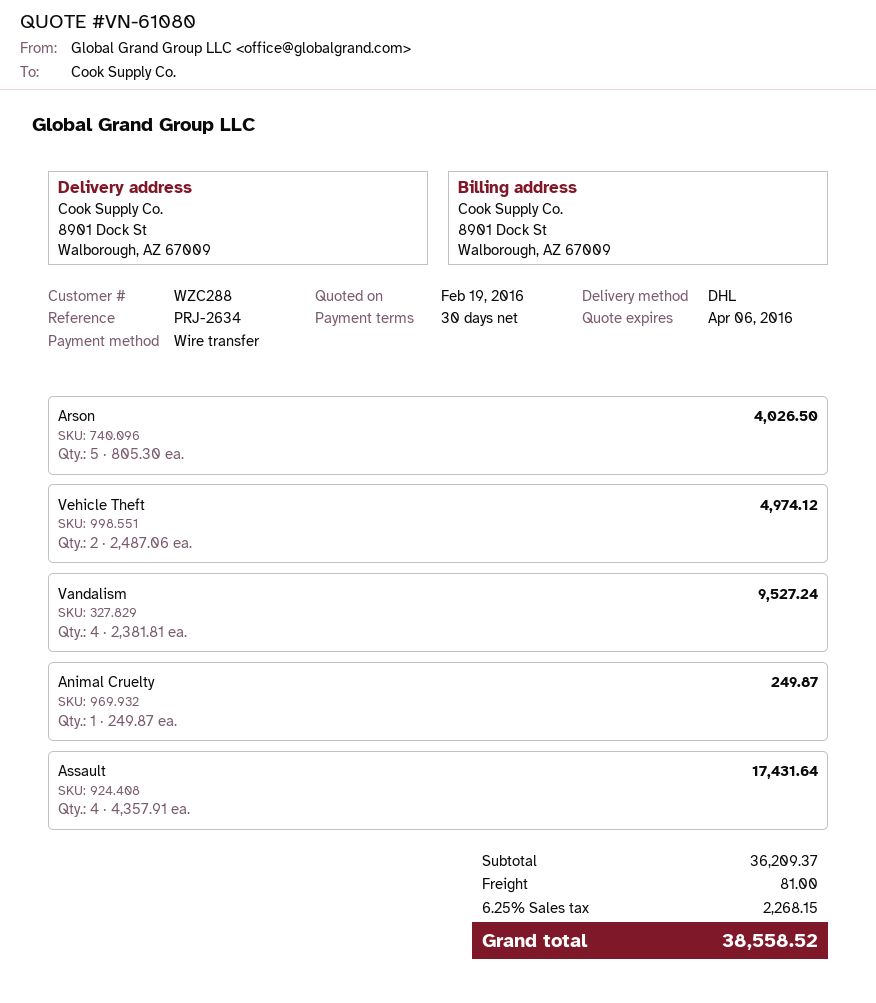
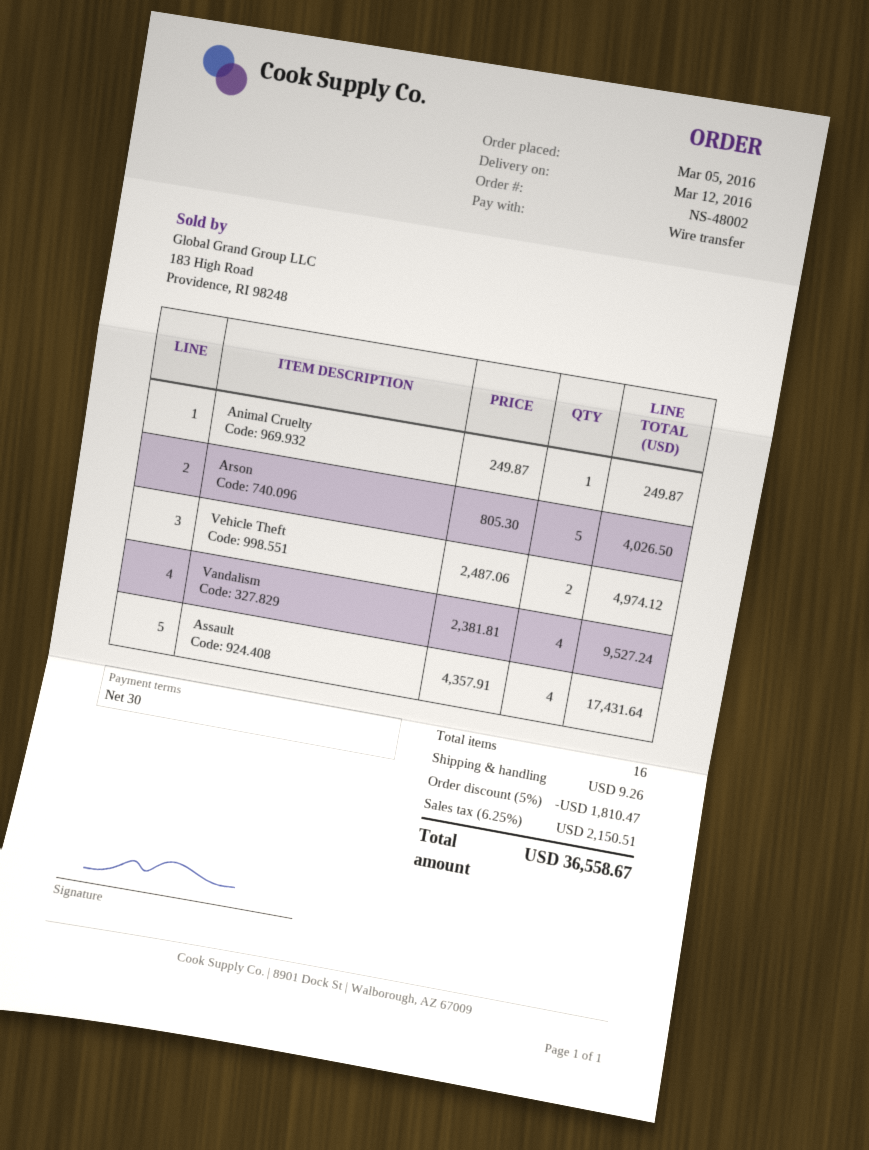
discount: none -> 5% = 1810.47
shipping: 81.00 -> 9.26
tax: 6.25% = 2268.15 -> 6.25% = 2150.51
total: 38558.52 -> 36558.67

